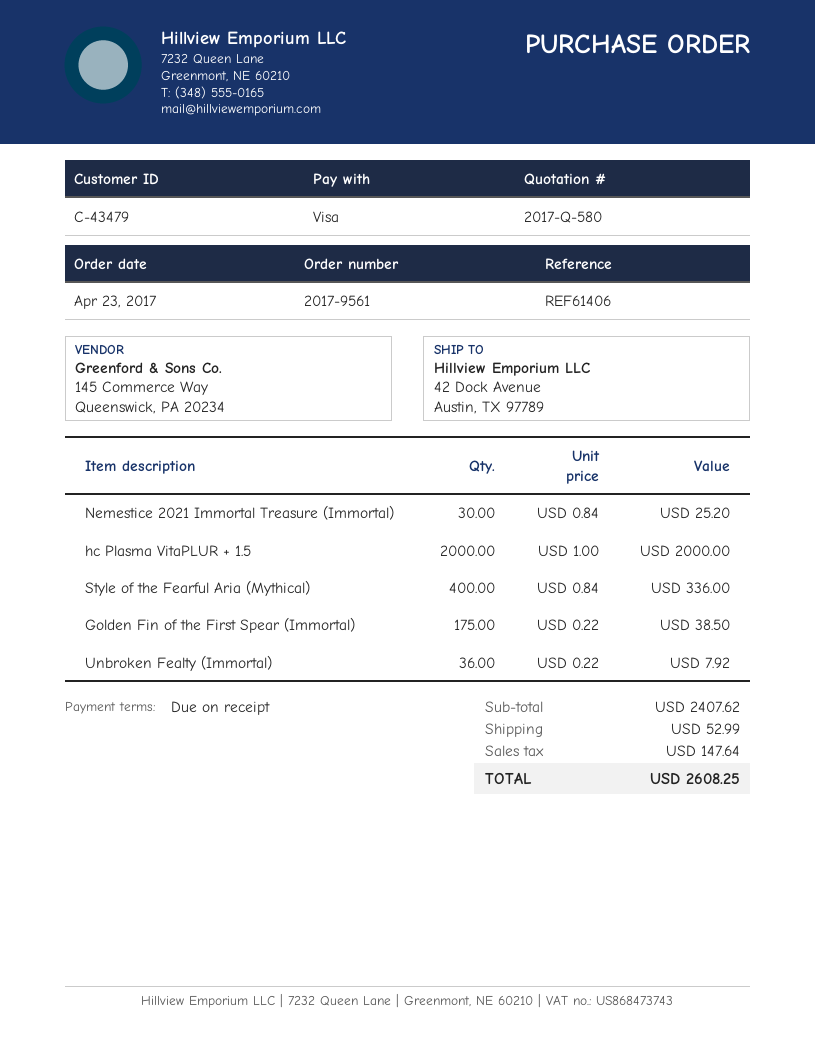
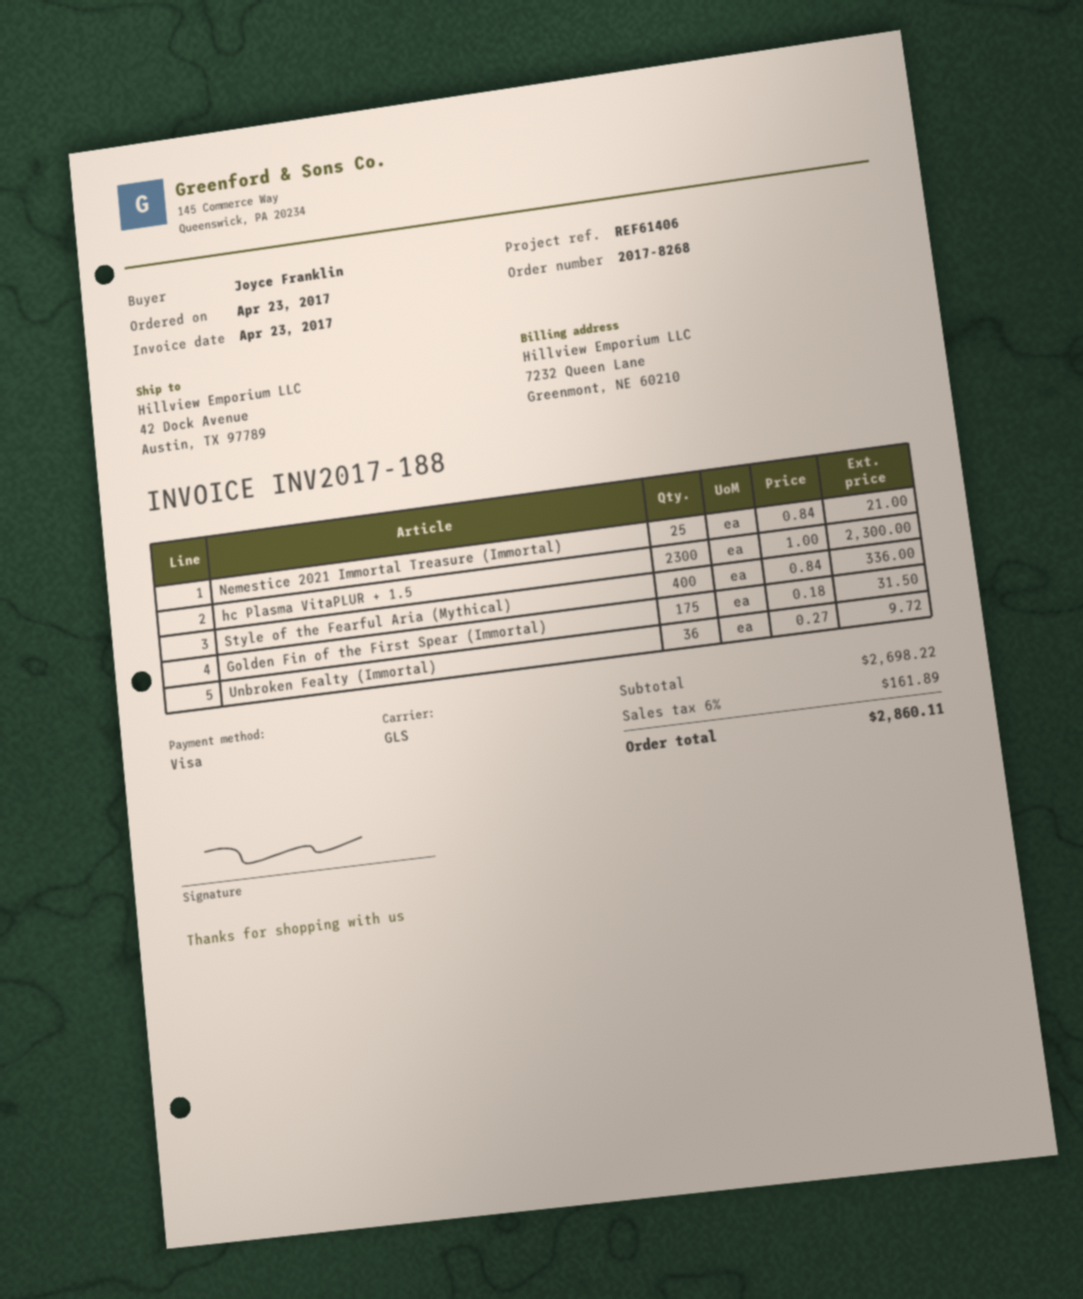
order number: 2017-9561 -> 2017-8268
Nemestice 2021 Immortal Treasure (Immortal): 30 x 0.84 = 25.20 -> 25 x 0.84 = 21.00
hc Plasma VitaPLUR + 1.5: 2000 x 1.00 = 2000.00 -> 2300 x 1.00 = 2300.00
Golden Fin of the First Spear (Immortal): 175 x 0.22 = 38.50 -> 175 x 0.18 = 31.50
Unbroken Fealty (Immortal): 36 x 0.22 = 7.92 -> 36 x 0.27 = 9.72
subtotal: 2407.62 -> 2698.22
shipping: 52.99 -> none
tax: 147.64 -> 161.89
total: 2608.25 -> 2860.11

